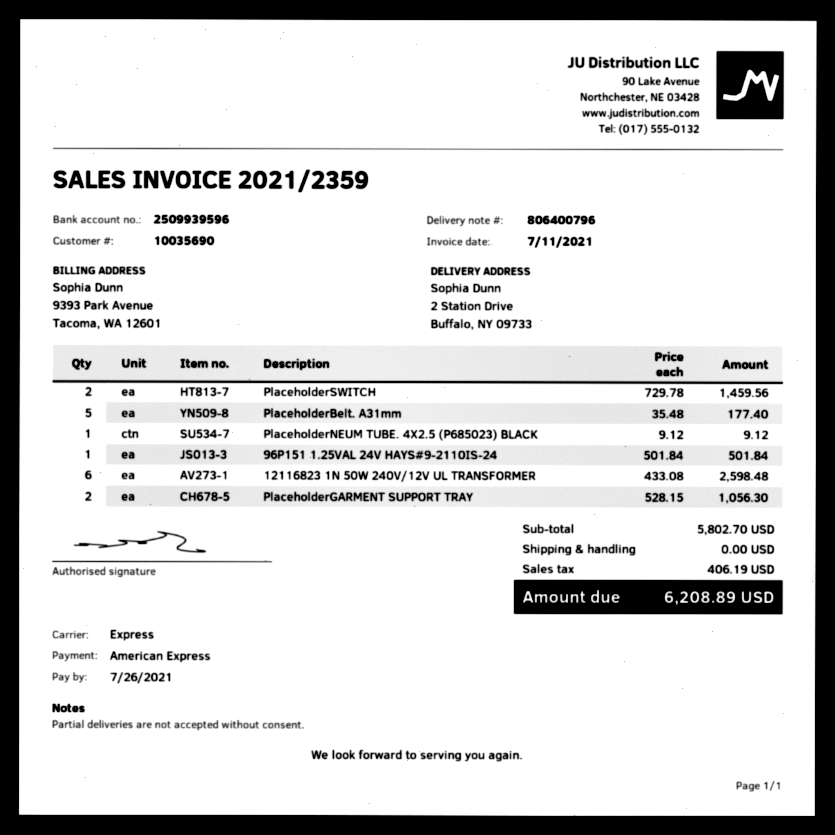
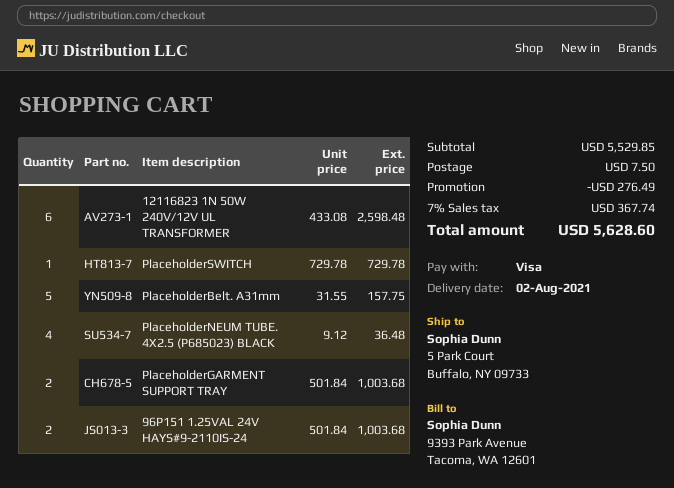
payment method: American Express -> Visa
ship to: 2 Station Drive, Buffalo, NY 09733 -> 5 Park Court, Buffalo, NY 09733
PlaceholderSWITCH: 2 x 729.78 = 1459.56 -> 1 x 729.78 = 729.78
PlaceholderBelt. A31mm: 5 x 35.48 = 177.40 -> 5 x 31.55 = 157.75
PlaceholderNEUM TUBE. 4X2.5 (P685023) BLACK: 1 x 9.12 = 9.12 -> 4 x 9.12 = 36.48
96P151 1.25VAL 24V HAYS#9-2110IS-24: 1 x 501.84 = 501.84 -> 2 x 501.84 = 1003.68
PlaceholderGARMENT SUPPORT TRAY: 2 x 528.15 = 1056.30 -> 2 x 501.84 = 1003.68
subtotal: 5802.70 -> 5529.85
discount: none -> 276.49
shipping: 0.00 -> 7.50
tax: 406.19 -> 367.74
total: 6208.89 -> 5628.60

